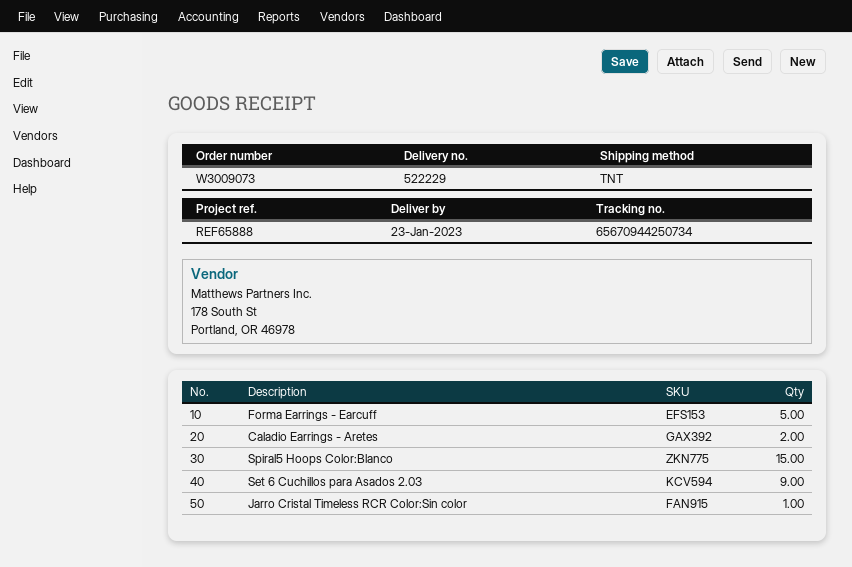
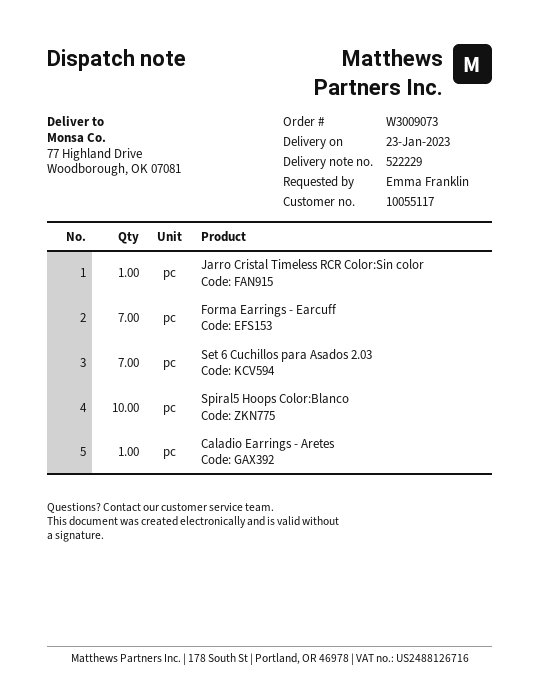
Forma Earrings - Earcuff: 5 -> 7
Caladio Earrings - Aretes: 2 -> 1
Spiral5 Hoops Color:Blanco: 15 -> 10
Set 6 Cuchillos para Asados 2.03: 9 -> 7

